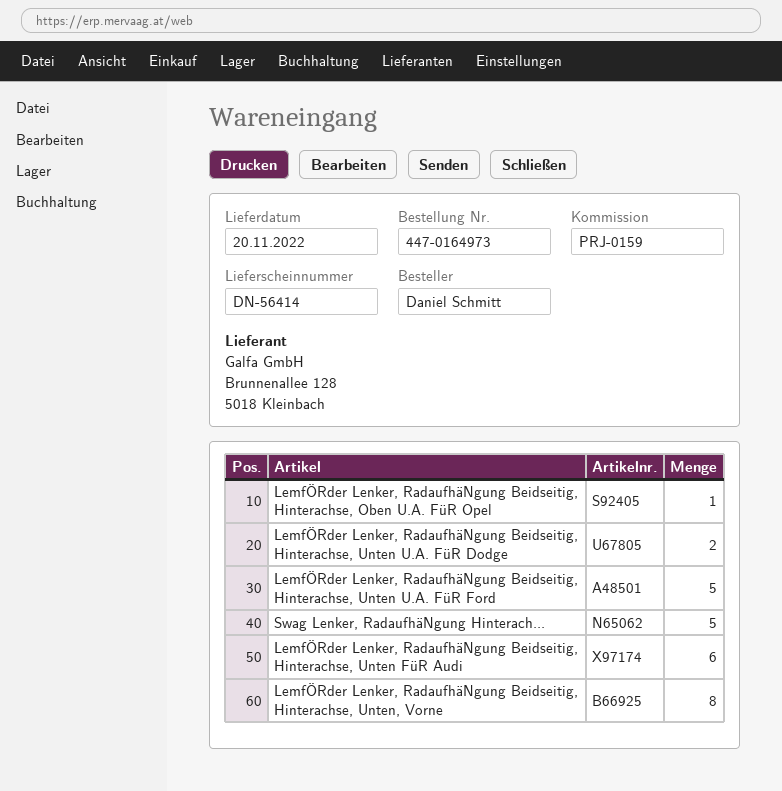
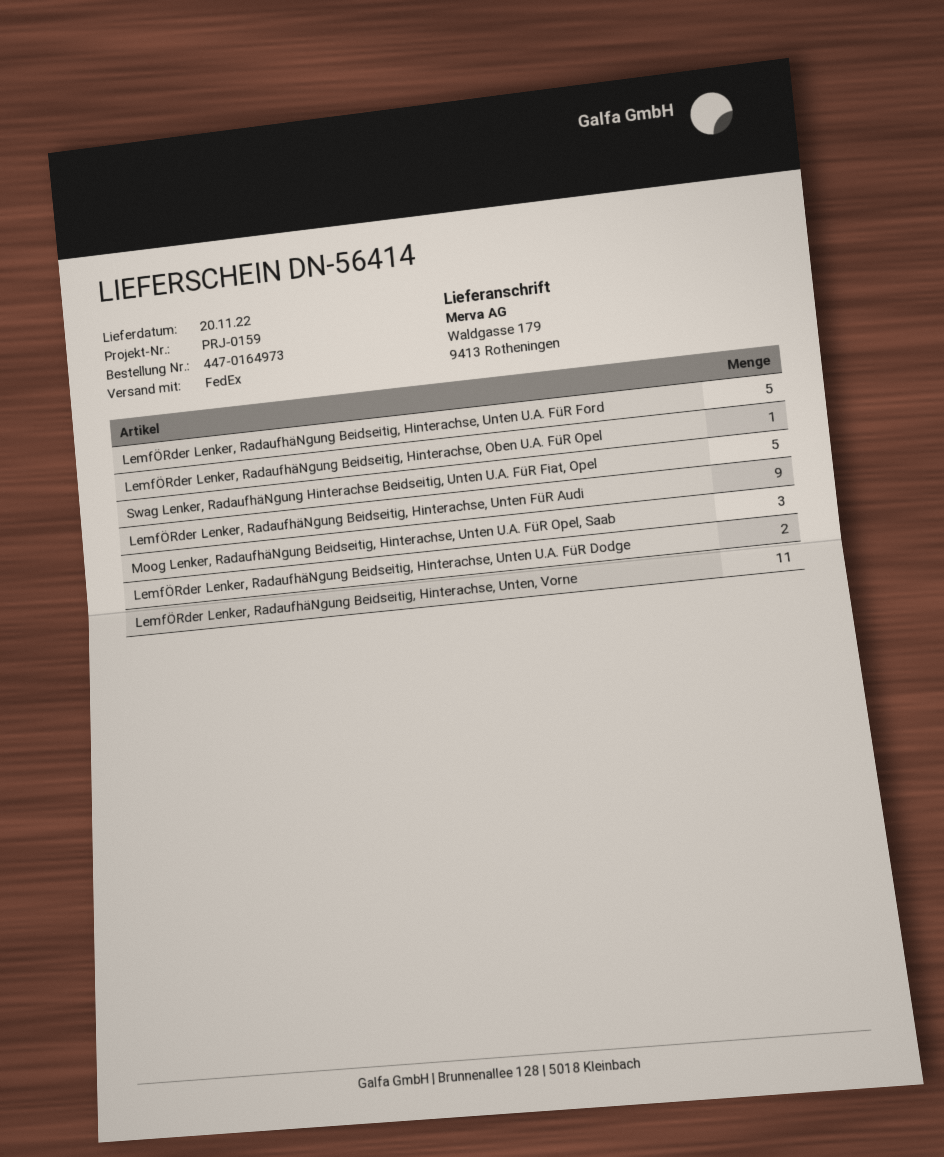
LemfÖRder Lenker, RadaufhäNgung Beidseitig, Hinterachse, Unten FüR Audi: 6 -> 9
LemfÖRder Lenker, RadaufhäNgung Beidseitig, Hinterachse, Unten, Vorne: 8 -> 11
Moog Lenker, RadaufhäNgung Beidseitig, Hinterachse, Unten U.A. FüR Opel, Saab: none -> 3

